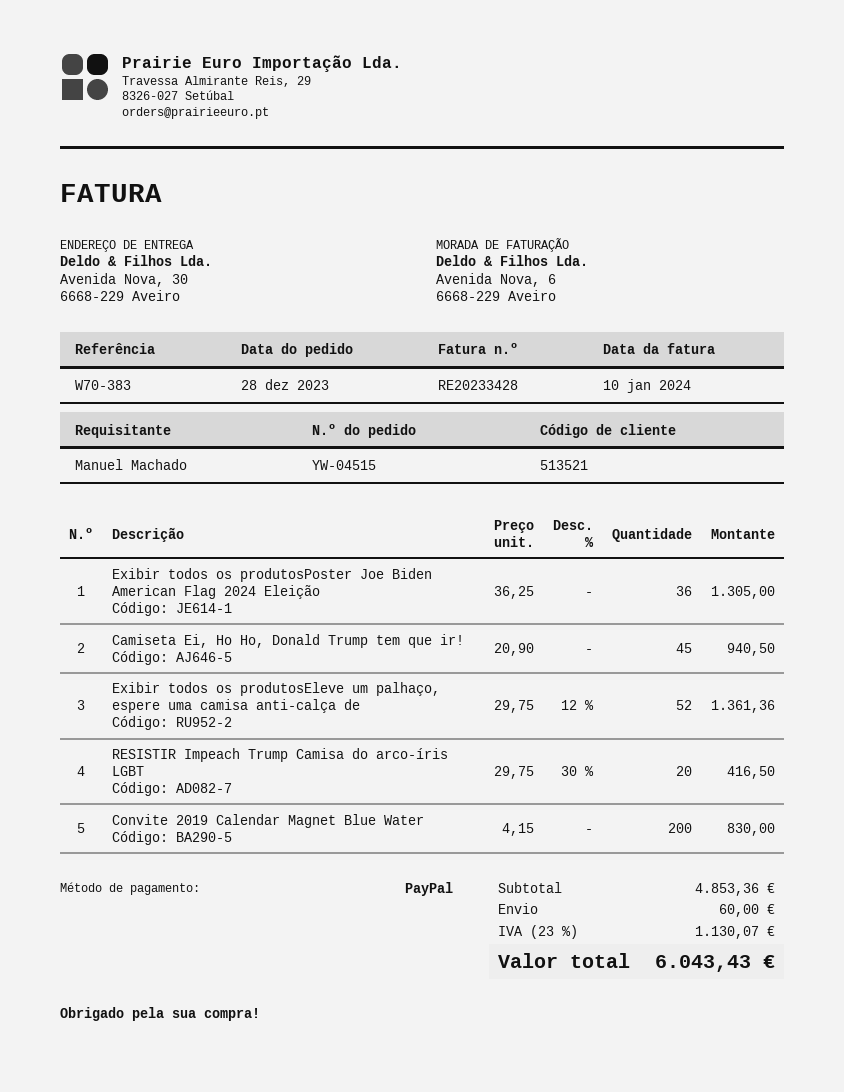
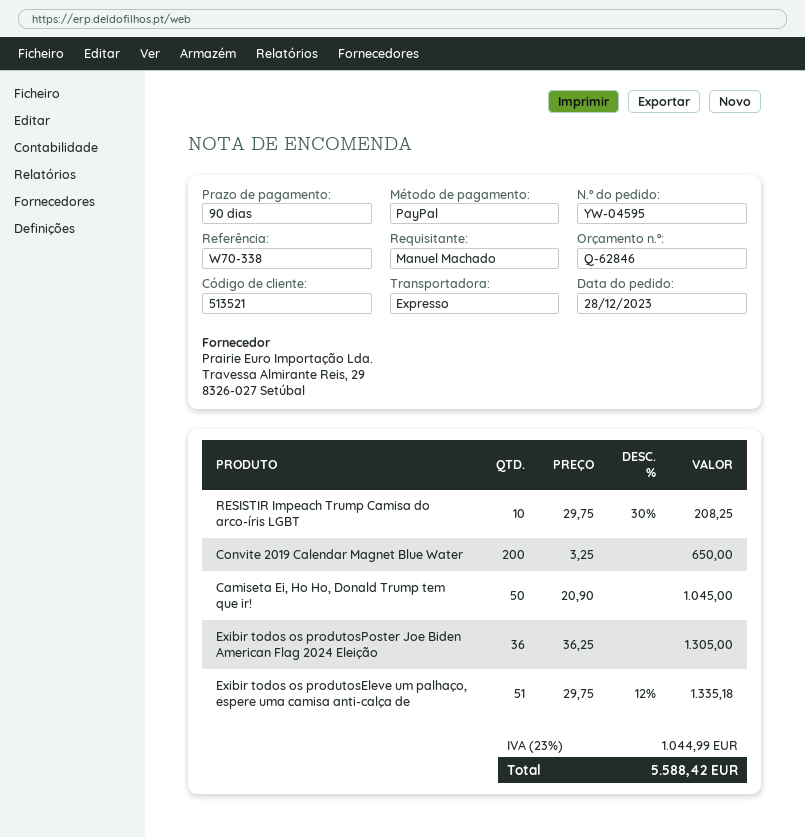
order number: YW-04515 -> YW-04595
reference: W70-383 -> W70-338
Camiseta Ei, Ho Ho, Donald Trump tem que ir!: 45 x 20.90 = 940.50 -> 50 x 20.90 = 1045.00
Exibir todos os produtosEleve um palhaço, espere uma camisa anti-calça de: 52 x 29.75 - 12% = 1361.36 -> 51 x 29.75 - 12% = 1335.18
RESISTIR Impeach Trump Camisa do arco-íris LGBT: 20 x 29.75 - 30% = 416.50 -> 10 x 29.75 - 30% = 208.25
Convite 2019 Calendar Magnet Blue Water: 200 x 4.15 = 830.00 -> 200 x 3.25 = 650.00
shipping: 60.00 -> none
tax: 23% = 1130.07 -> 23% = 1044.99
total: 6043.43 -> 5588.42

